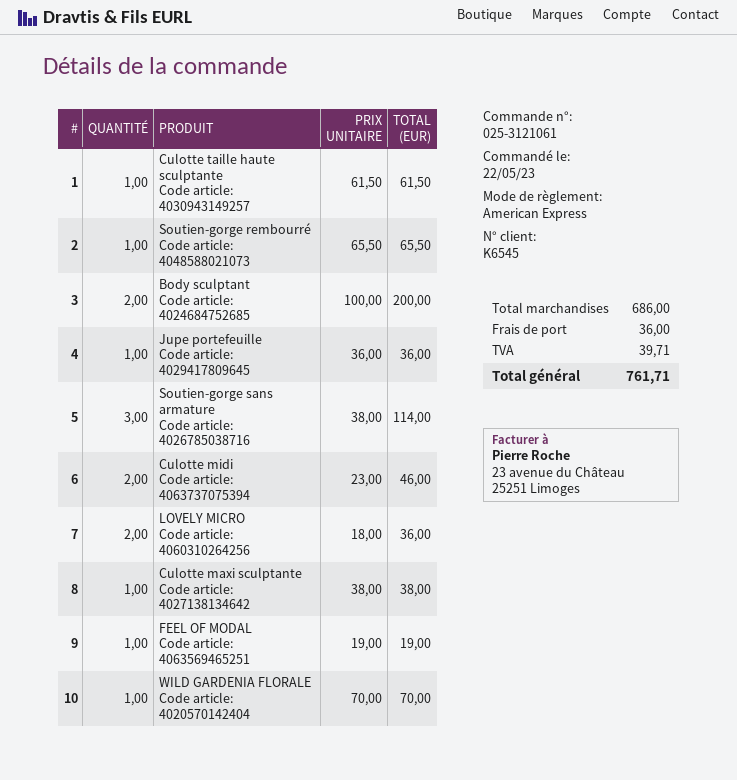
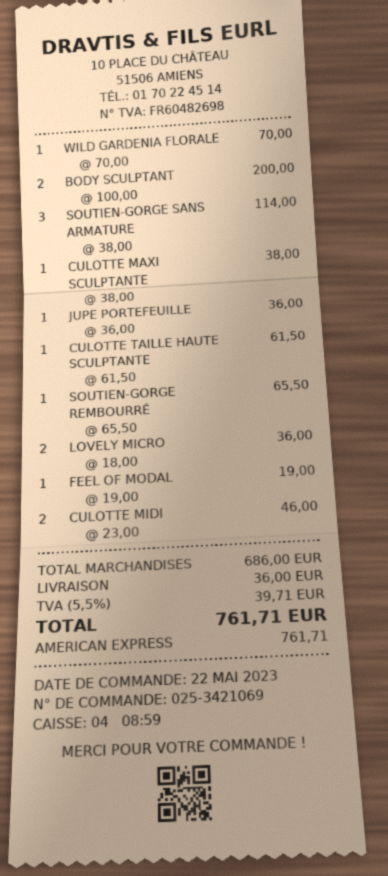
order number: 025-3121061 -> 025-3421069

